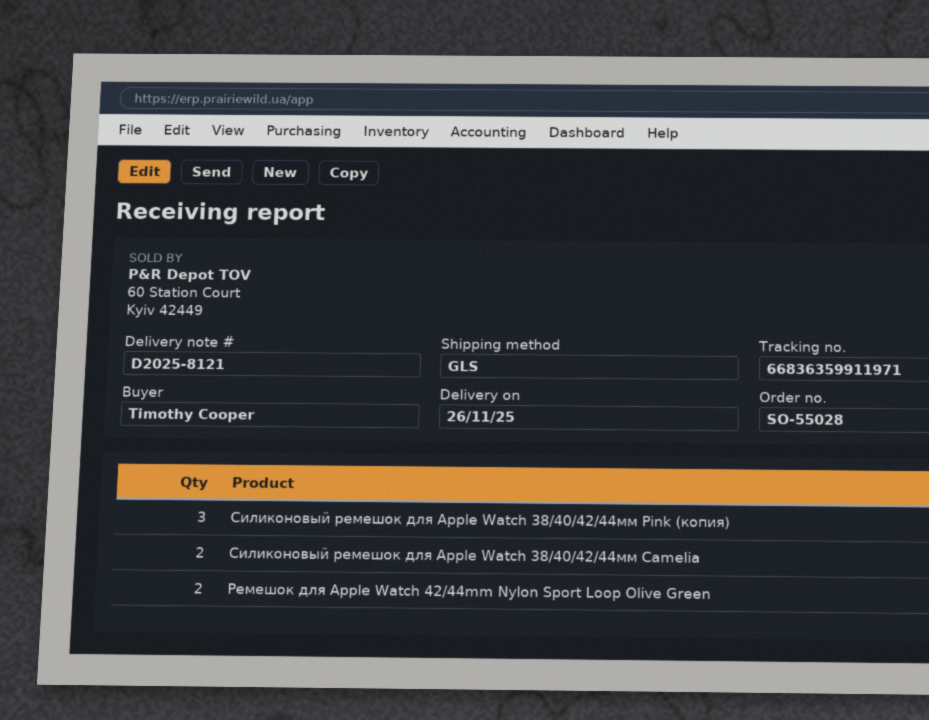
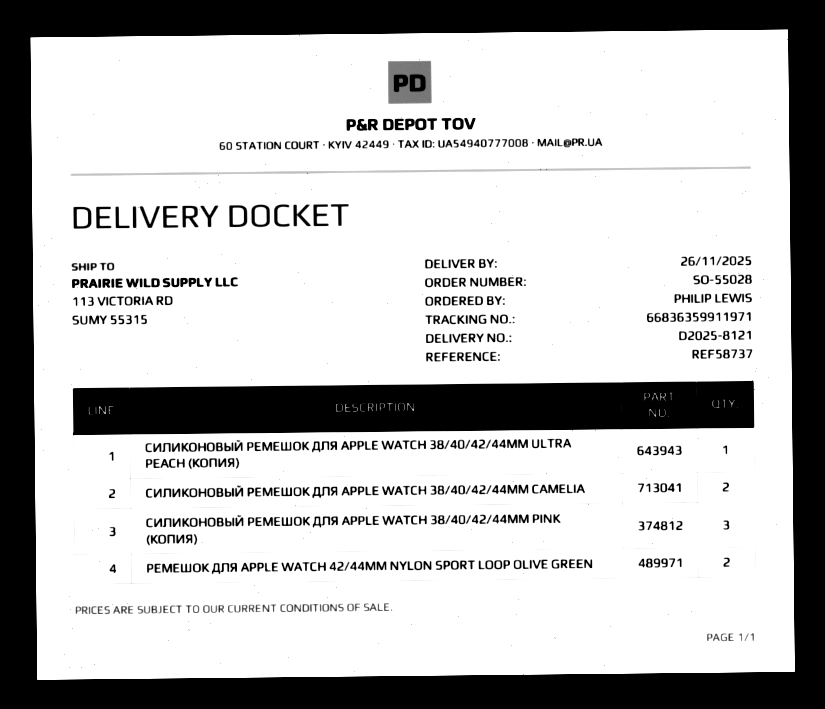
ordered by: Timothy Cooper -> PHILIP LEWIS
СИЛИКОНОВЫЙ РЕМЕШОК ДЛЯ APPLE WATCH 38/40/42/44ММ ULTRA PEACH (КОПИЯ): none -> 1

